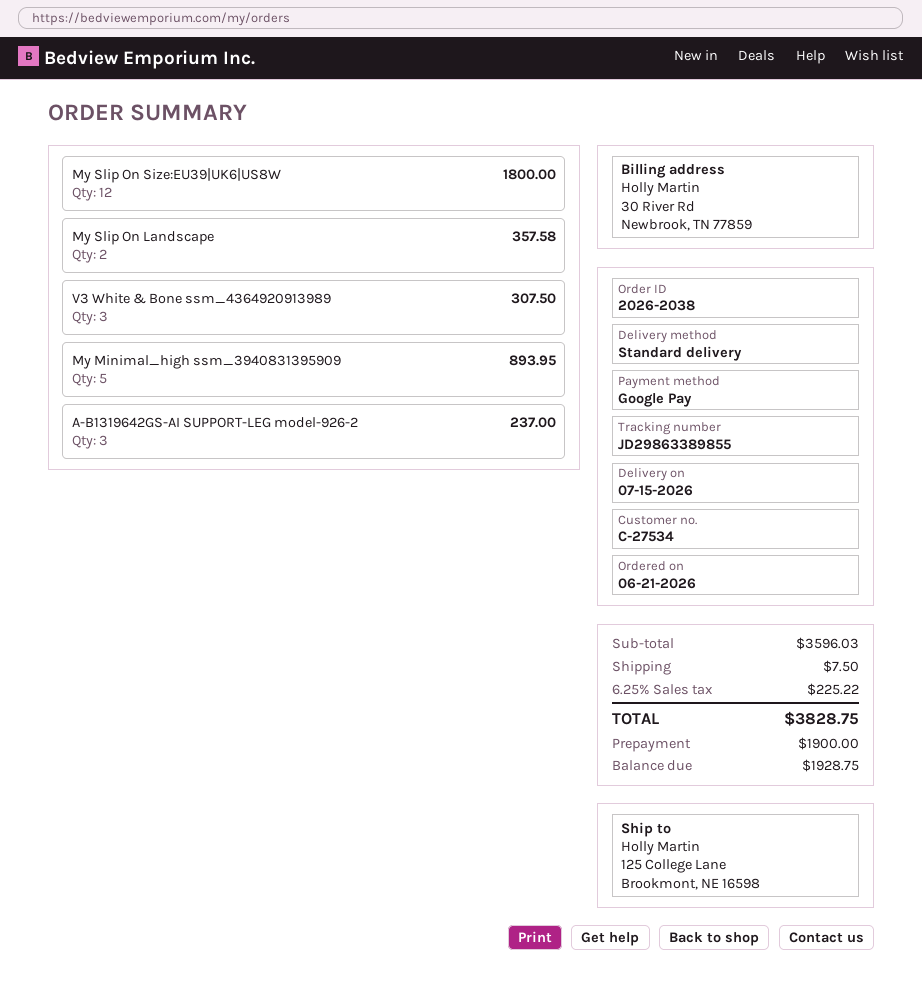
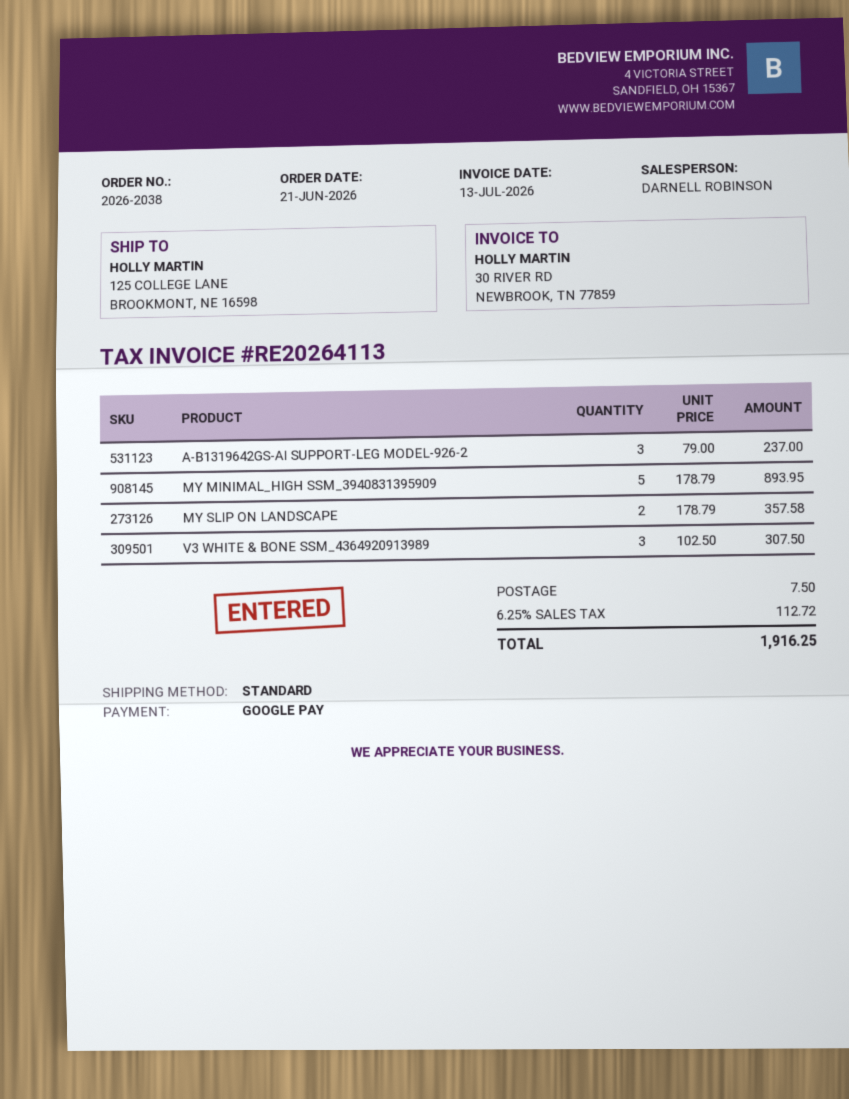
My Slip On Size:EU39|UK6|US8W: 12 for 1800.00 -> none
tax: 6.25% = 225.22 -> 6.25% = 112.72
total: 3828.75 -> 1916.25

